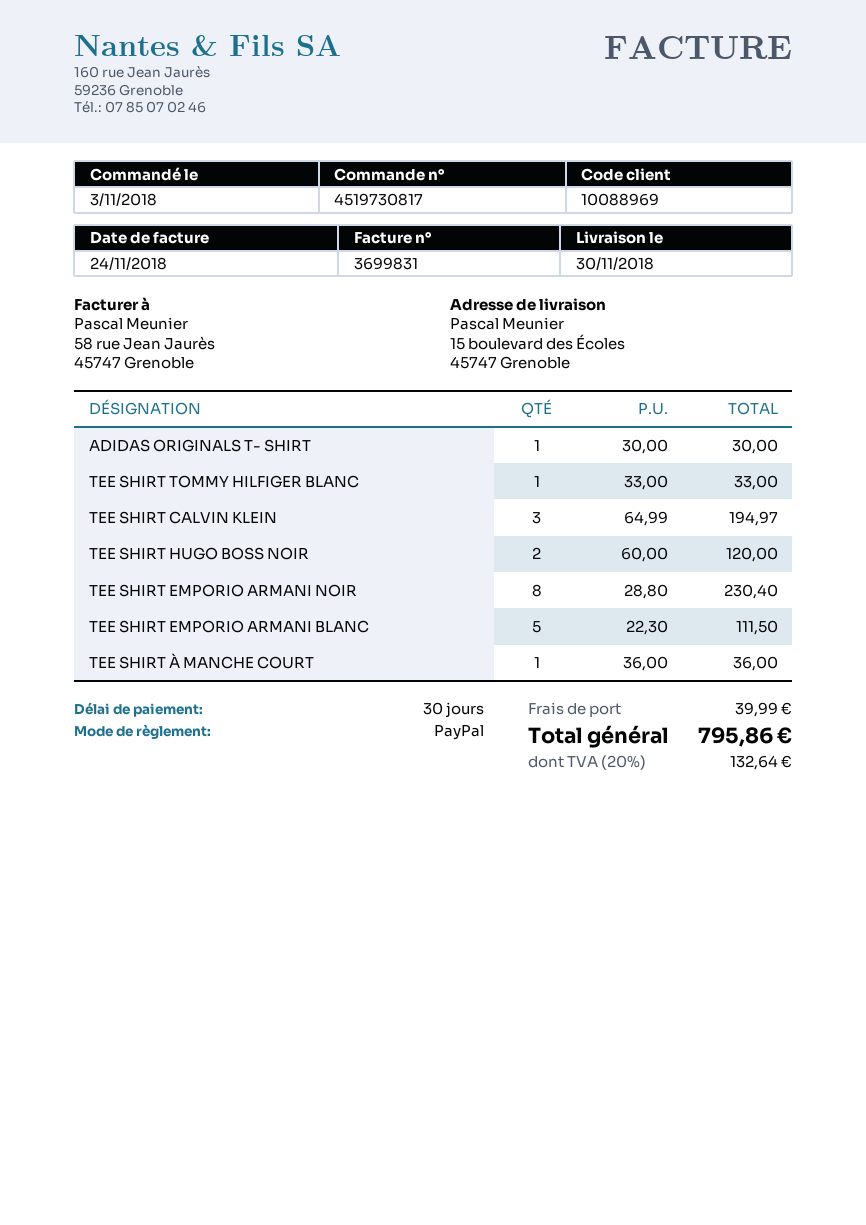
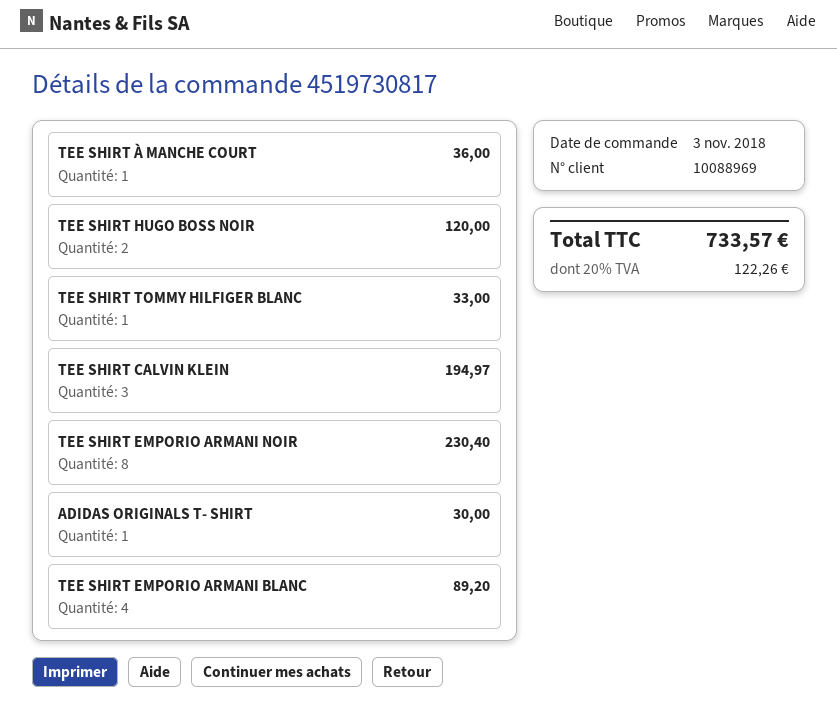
TEE SHIRT EMPORIO ARMANI BLANC: 5 for 111.50 -> 4 for 89.20
shipping: 39.99 -> none
tax: 20% = 132.64 -> 20% = 122.26
total: 795.86 -> 733.57

